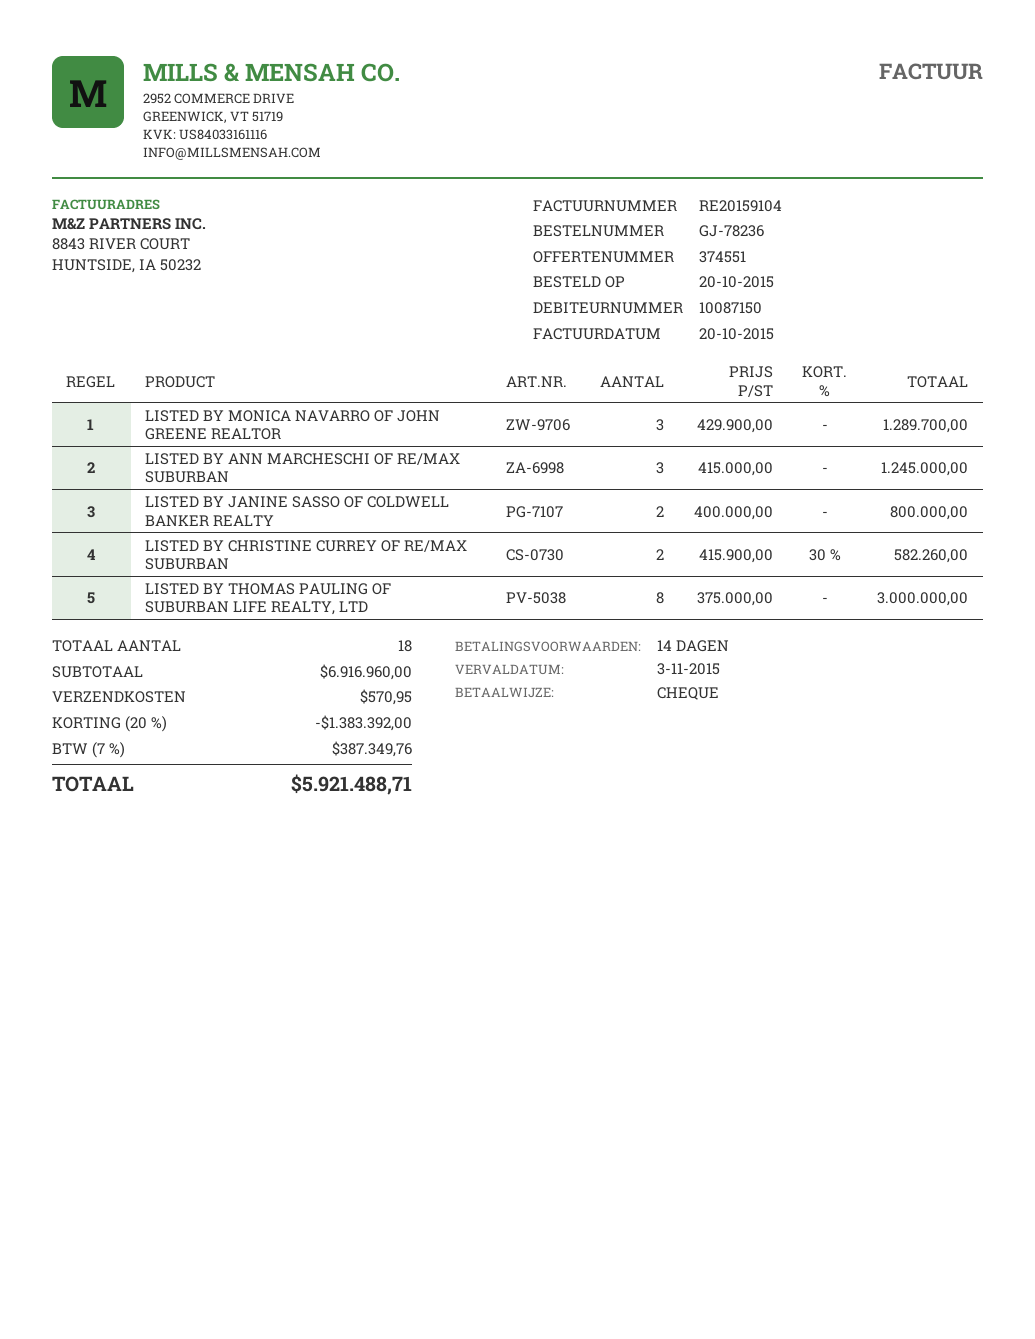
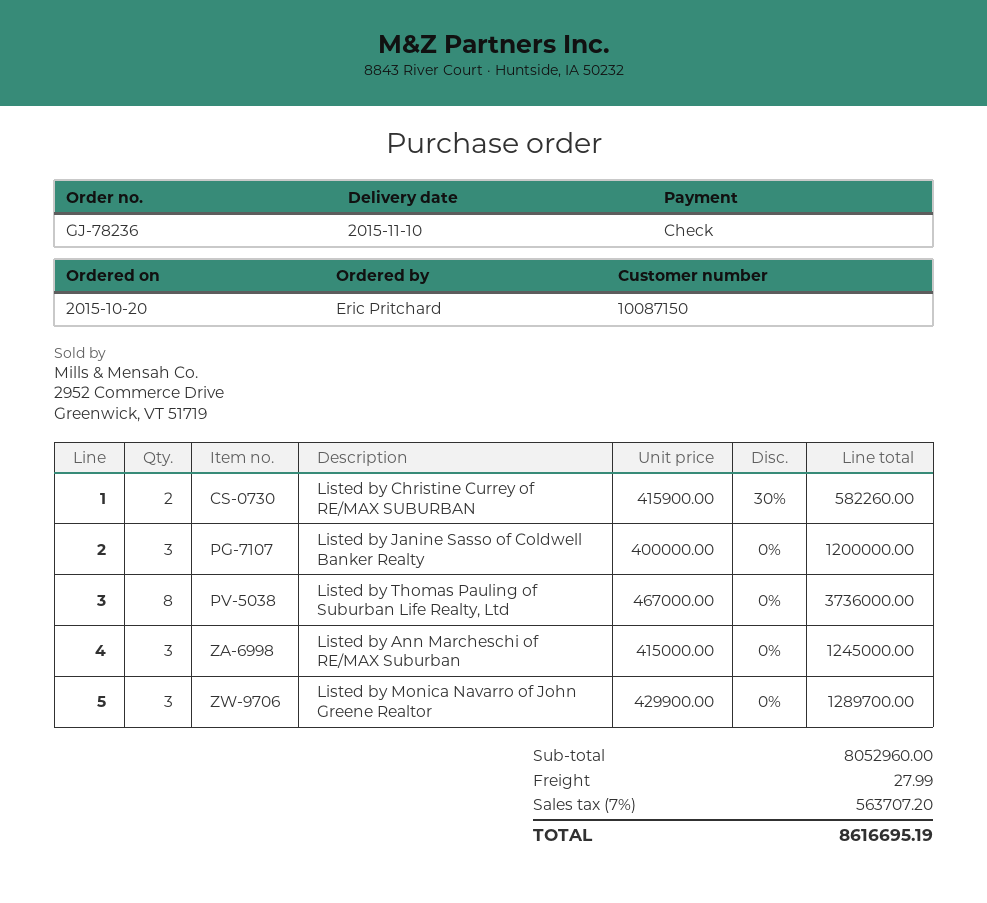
LISTED BY JANINE SASSO OF COLDWELL BANKER REALTY: 2 x 400000.00 = 800000.00 -> 3 x 400000.00 = 1200000.00
LISTED BY THOMAS PAULING OF SUBURBAN LIFE REALTY, LTD: 8 x 375000.00 = 3000000.00 -> 8 x 467000.00 = 3736000.00
subtotal: 6916960.00 -> 8052960.00
discount: 20% = 1383392.00 -> none
shipping: 570.95 -> 27.99
tax: 7% = 387349.76 -> 7% = 563707.20
total: 5921488.71 -> 8616695.19

